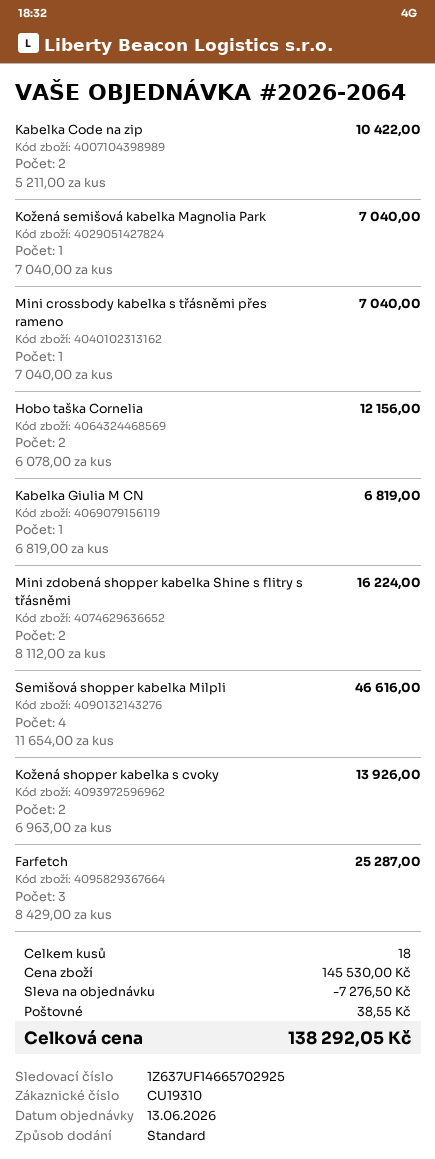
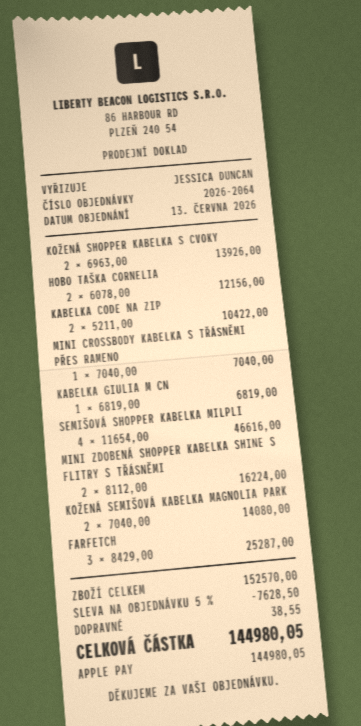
Kožená semišová kabelka Magnolia Park: 1 x 7040.00 = 7040.00 -> 2 x 7040.00 = 14080.00
subtotal: 145530.00 -> 152570.00
discount: 7276.50 -> 7628.50
total: 138292.05 -> 144980.05

